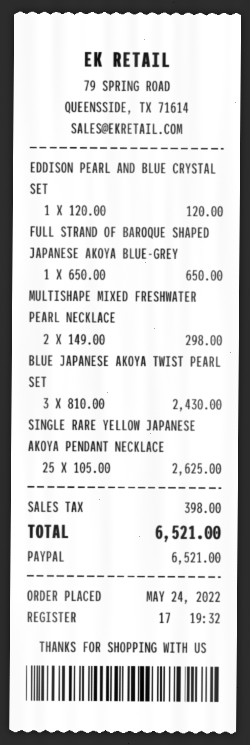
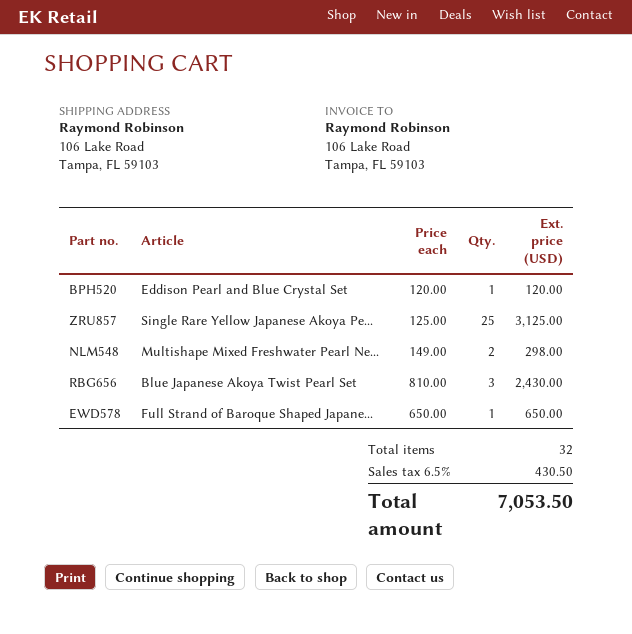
SINGLE RARE YELLOW JAPANESE AKOYA PENDANT NECKLACE: 25 x 105.00 = 2625.00 -> 25 x 125.00 = 3125.00
tax: 398.00 -> 430.50
total: 6521.00 -> 7053.50

